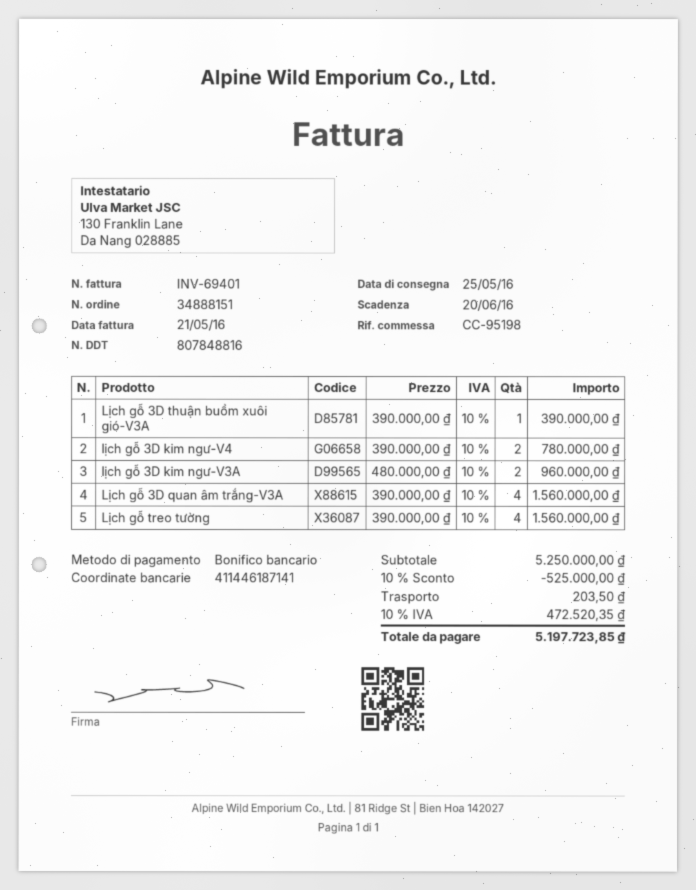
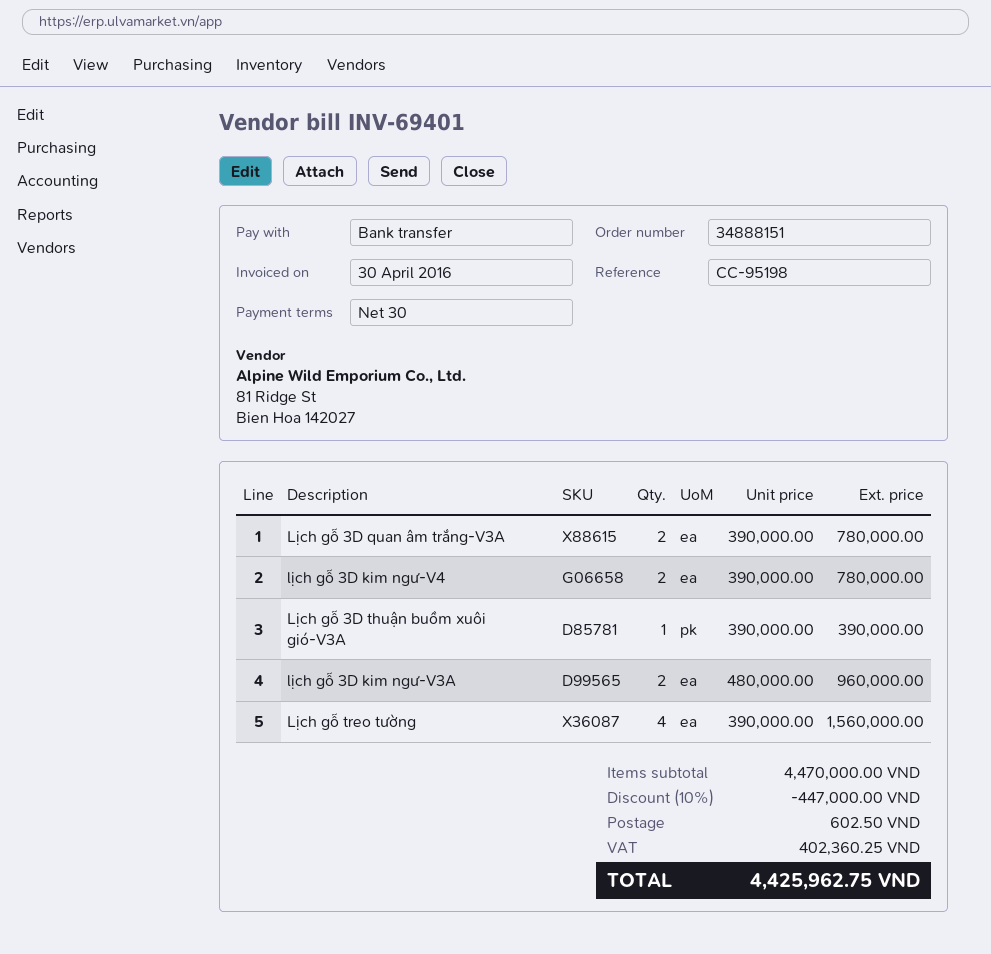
invoice date: 2016-05-21 -> 2016-04-30
Lịch gỗ 3D quan âm trắng-V3A: 4 x 390000.00 = 1560000.00 -> 2 x 390000.00 = 780000.00
subtotal: 5250000.00 -> 4470000.00
discount: 10% = 525000.00 -> 10% = 447000.00
shipping: 203.50 -> 602.50
tax: 472520.35 -> 402360.25
total: 5197723.85 -> 4425962.75

